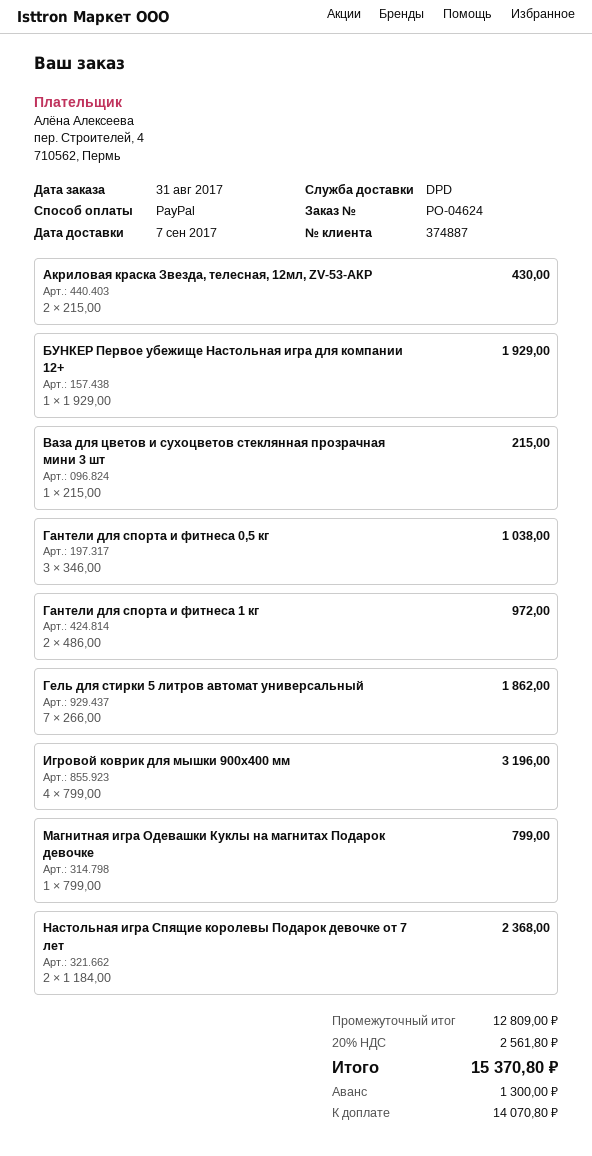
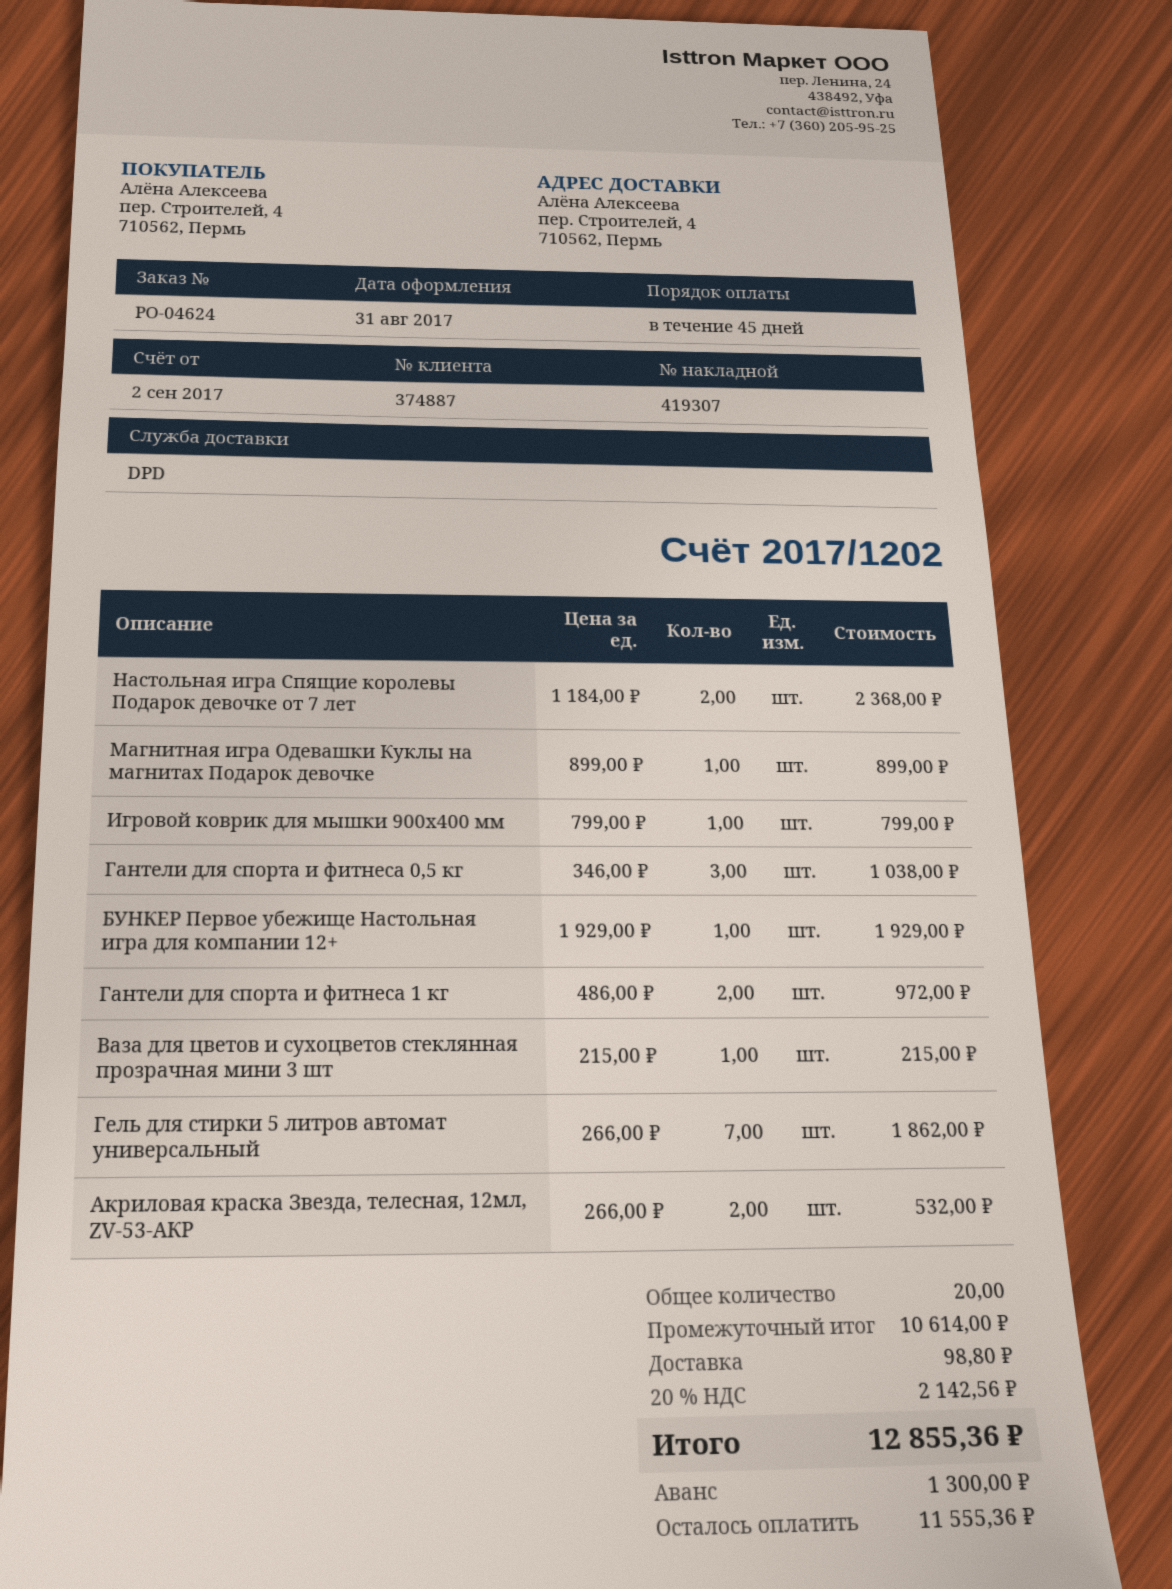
Акриловая краска Звезда, телесная, 12мл, ZV-53-АКР: 2 x 215.00 = 430.00 -> 2 x 266.00 = 532.00
Игровой коврик для мышки 900х400 мм: 4 x 799.00 = 3196.00 -> 1 x 799.00 = 799.00
Магнитная игра Одевашки Куклы на магнитах Подарок девочке: 1 x 799.00 = 799.00 -> 1 x 899.00 = 899.00
subtotal: 12809.00 -> 10614.00
shipping: none -> 98.80
tax: 20% = 2561.80 -> 20% = 2142.56
total: 15370.80 -> 12855.36
balance: 14070.80 -> 11555.36

